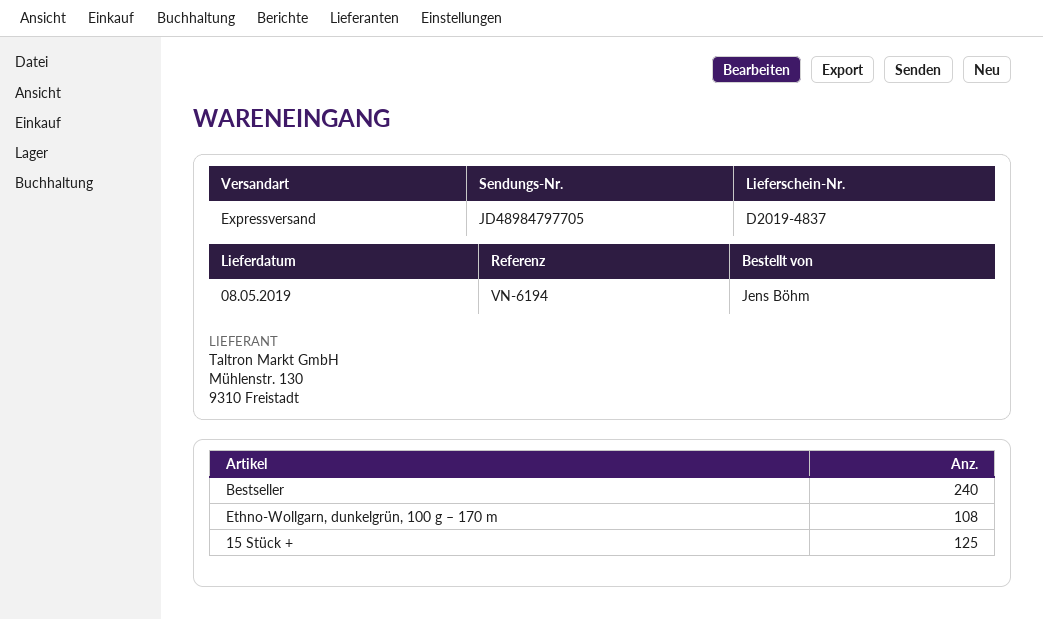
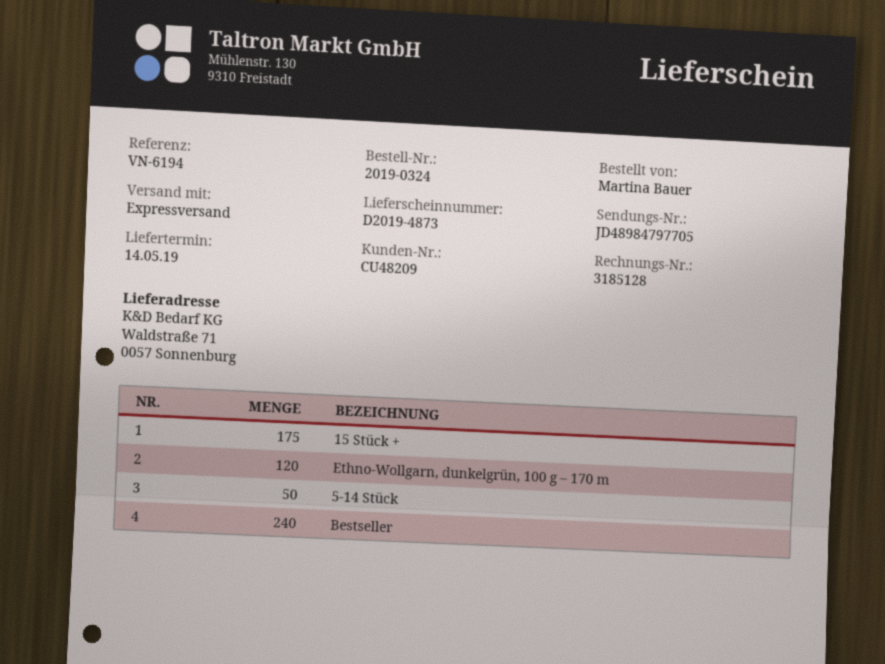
delivery note number: D2019-4837 -> D2019-4873
delivery date: 2019-05-08 -> 2019-05-14
ordered by: Jens Böhm -> Martina Bauer
Ethno-Wollgarn, dunkelgrün, 100 g – 170 m: 108 -> 120
15 Stück +: 125 -> 175
5-14 Stück: none -> 50

